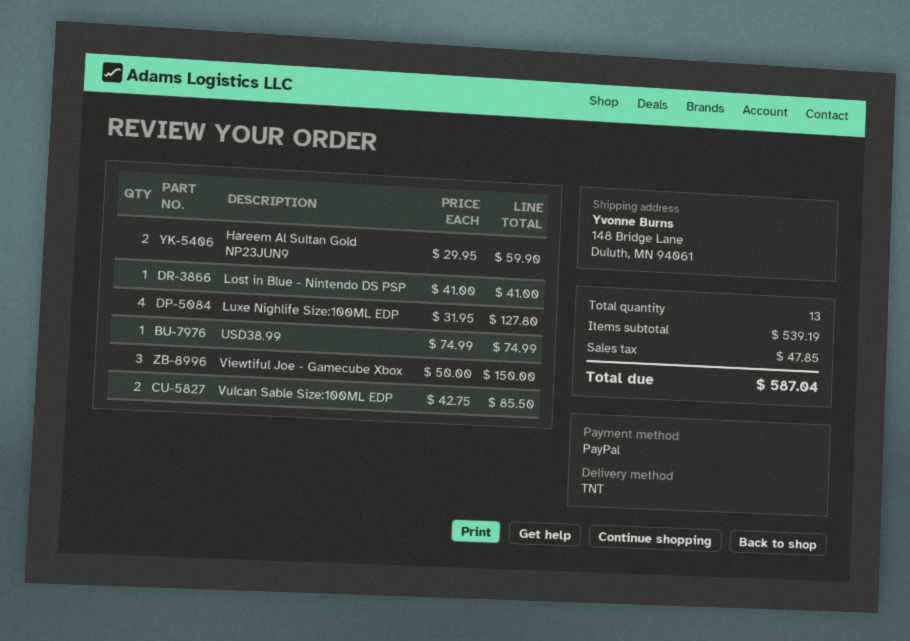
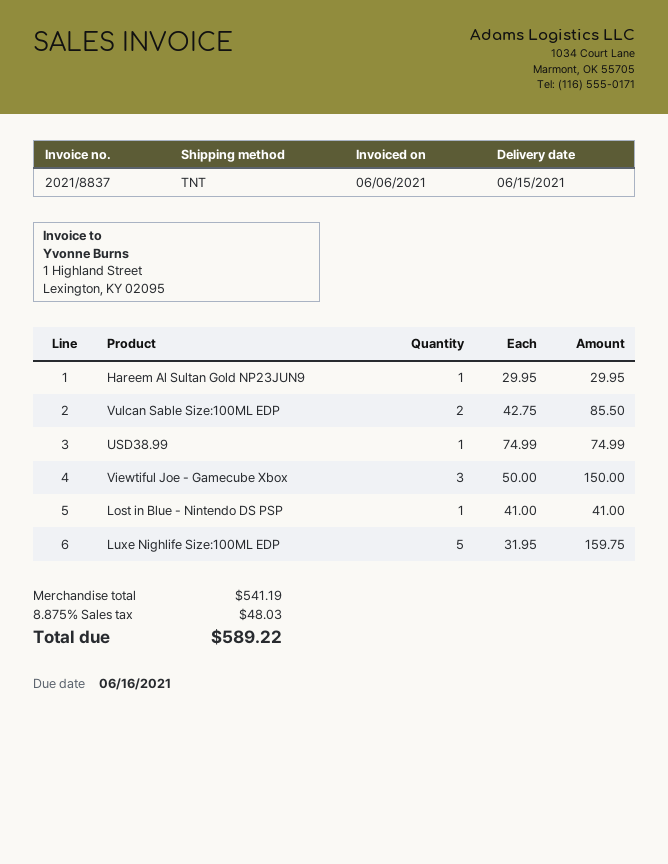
Hareem Al Sultan Gold NP23JUN9: 2 x 29.95 = 59.90 -> 1 x 29.95 = 29.95
Luxe Nighlife Size:100ML EDP: 4 x 31.95 = 127.80 -> 5 x 31.95 = 159.75
subtotal: 539.19 -> 541.19
tax: 47.85 -> 48.03
total: 587.04 -> 589.22

